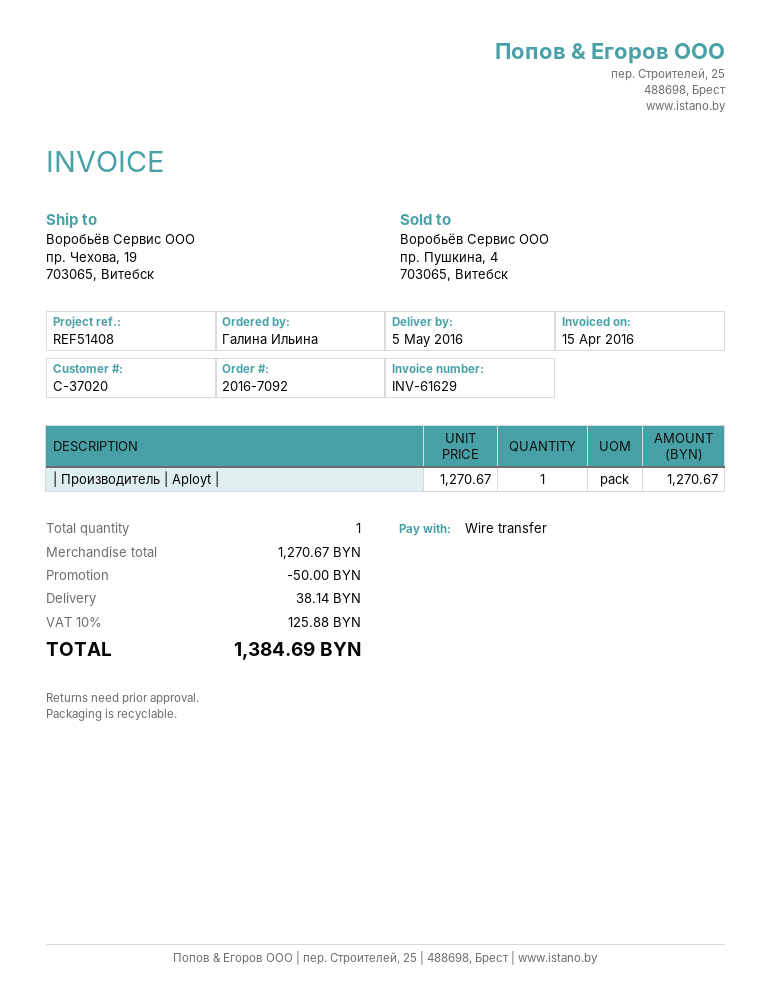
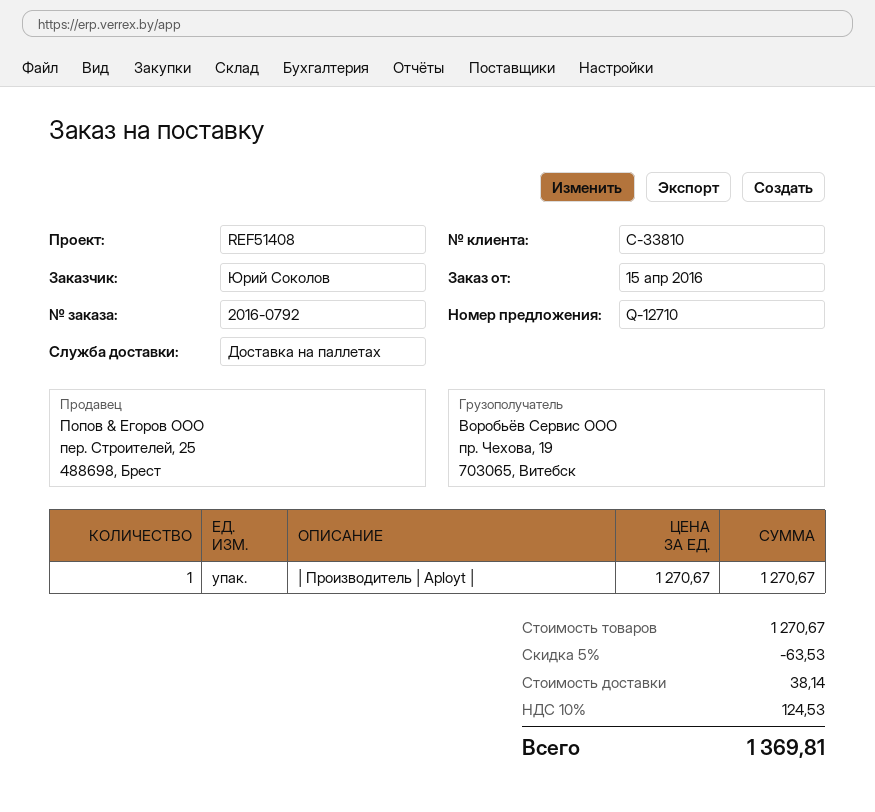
order number: 2016-7092 -> 2016-0792
customer number: C-37020 -> C-33810
ordered by: Галина Ильина -> Юрий Соколов
discount: 50.00 -> 63.53
tax: 10% = 125.88 -> 10% = 124.53
total: 1384.69 -> 1369.81

